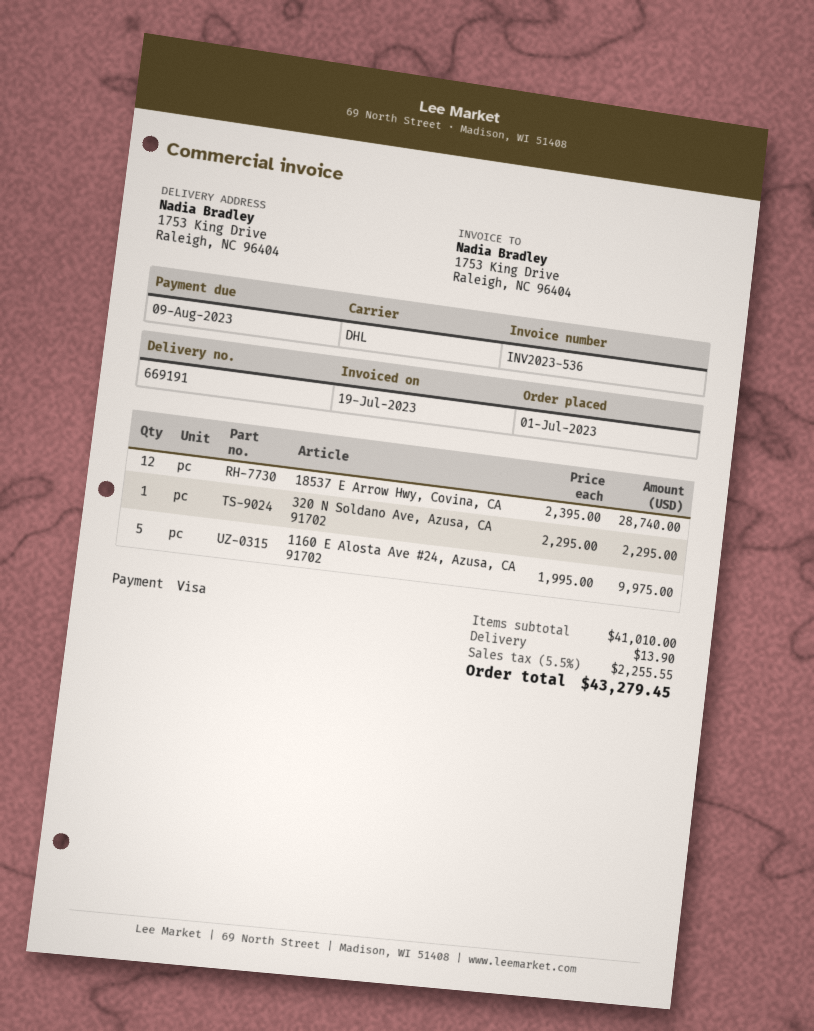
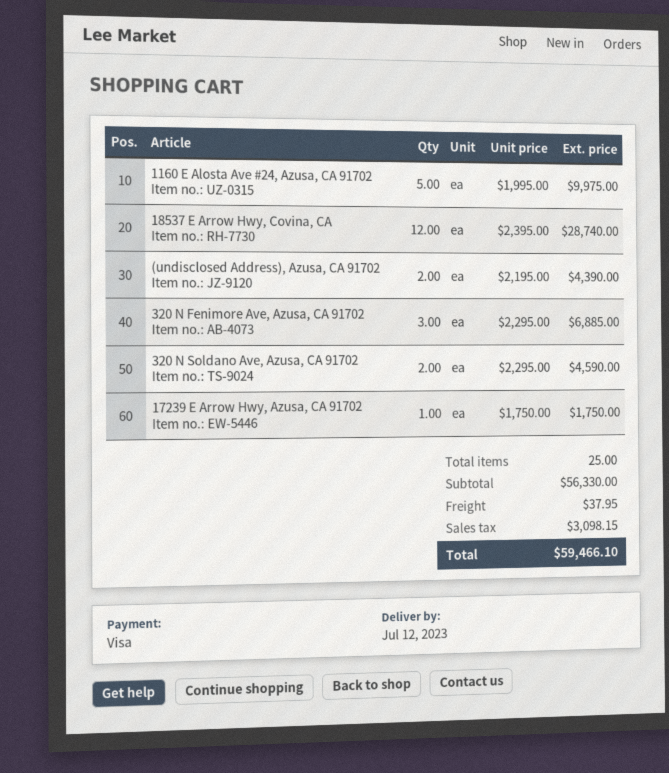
320 N Soldano Ave, Azusa, CA 91702: 1 x 2295.00 = 2295.00 -> 2 x 2295.00 = 4590.00
(undisclosed Address), Azusa, CA 91702: none -> 2 x 2195.00 = 4390.00
320 N Fenimore Ave, Azusa, CA 91702: none -> 3 x 2295.00 = 6885.00
17239 E Arrow Hwy, Azusa, CA 91702: none -> 1 x 1750.00 = 1750.00
subtotal: 41010.00 -> 56330.00
shipping: 13.90 -> 37.95
tax: 2255.55 -> 3098.15
total: 43279.45 -> 59466.10

